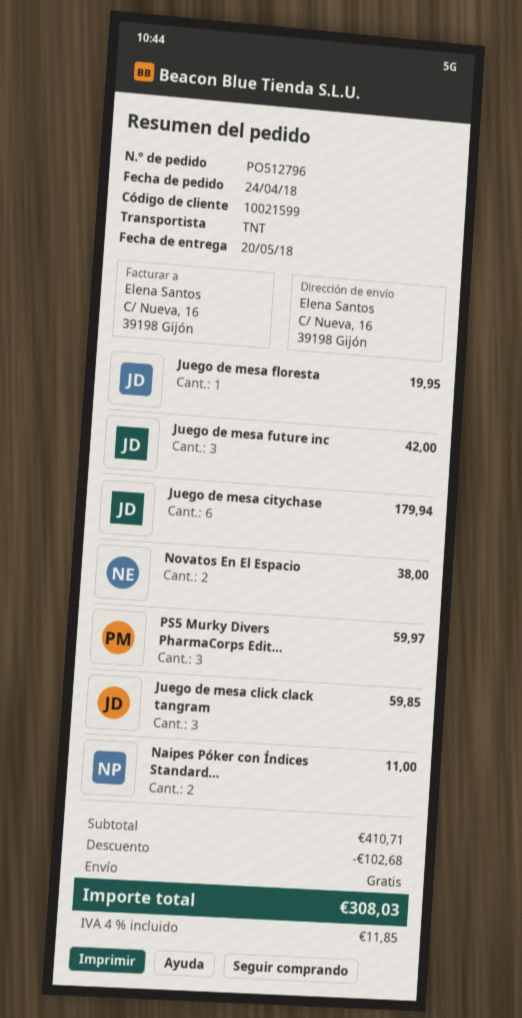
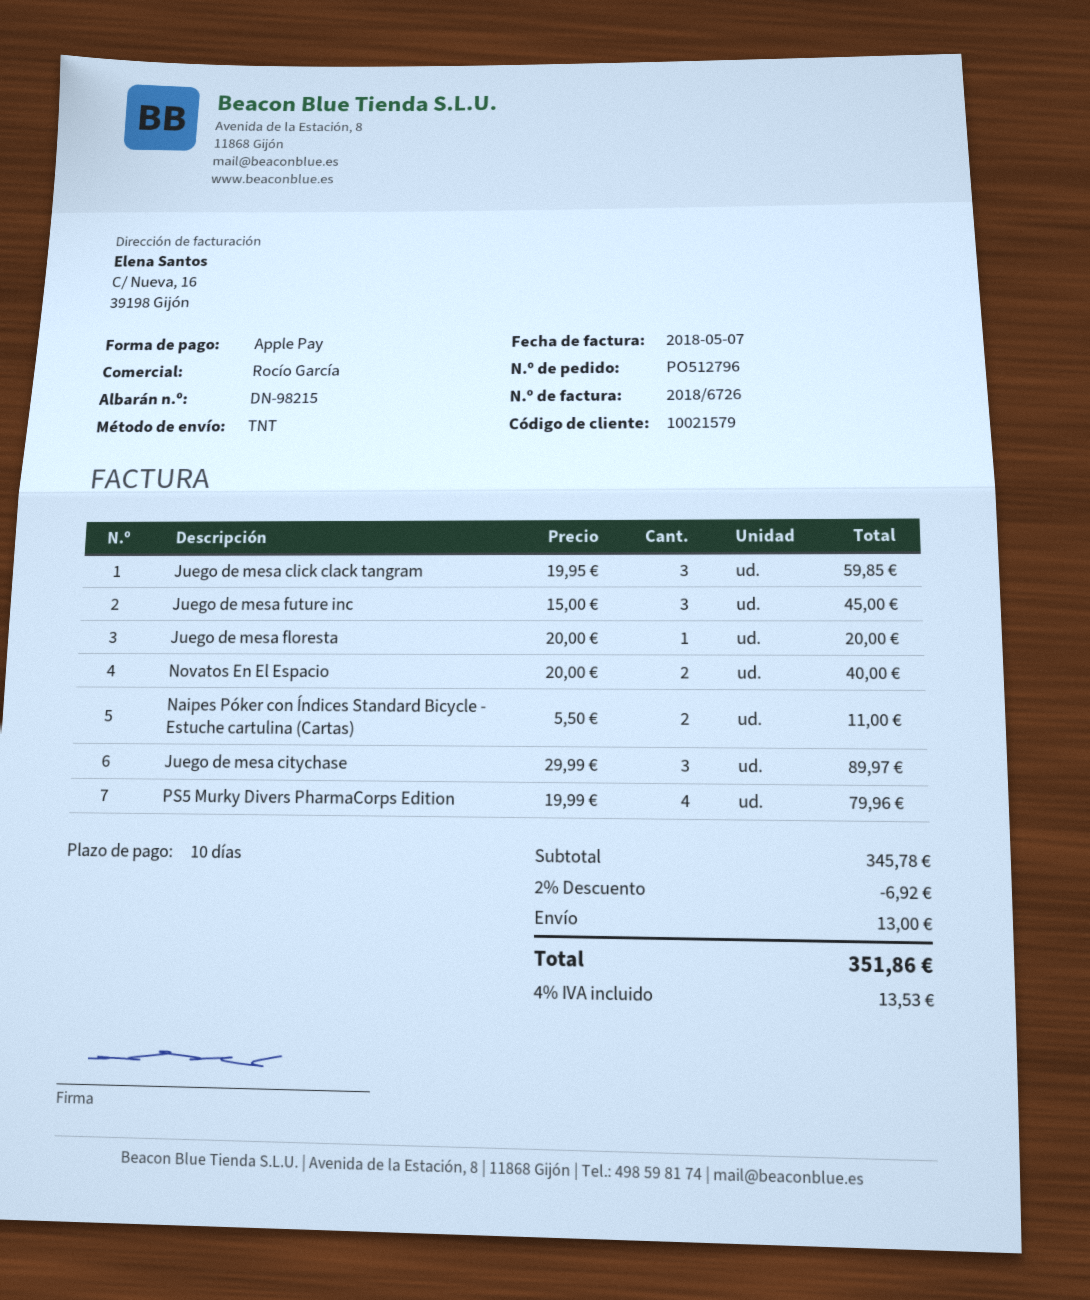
customer number: 10021599 -> 10021579
Juego de mesa floresta: 1 for 19.95 -> 1 for 20.00
Juego de mesa future inc: 3 for 42.00 -> 3 for 45.00
Juego de mesa citychase: 6 for 179.94 -> 3 for 89.97
Novatos En El Espacio: 2 for 38.00 -> 2 for 40.00
PS5 Murky Divers PharmaCorps Edit...: 3 for 59.97 -> 4 for 79.96
subtotal: 410.71 -> 345.78
discount: 102.68 -> 6.92
shipping: 0.00 -> 13.00
tax: 4% = 11.85 -> 4% = 13.53
total: 308.03 -> 351.86

